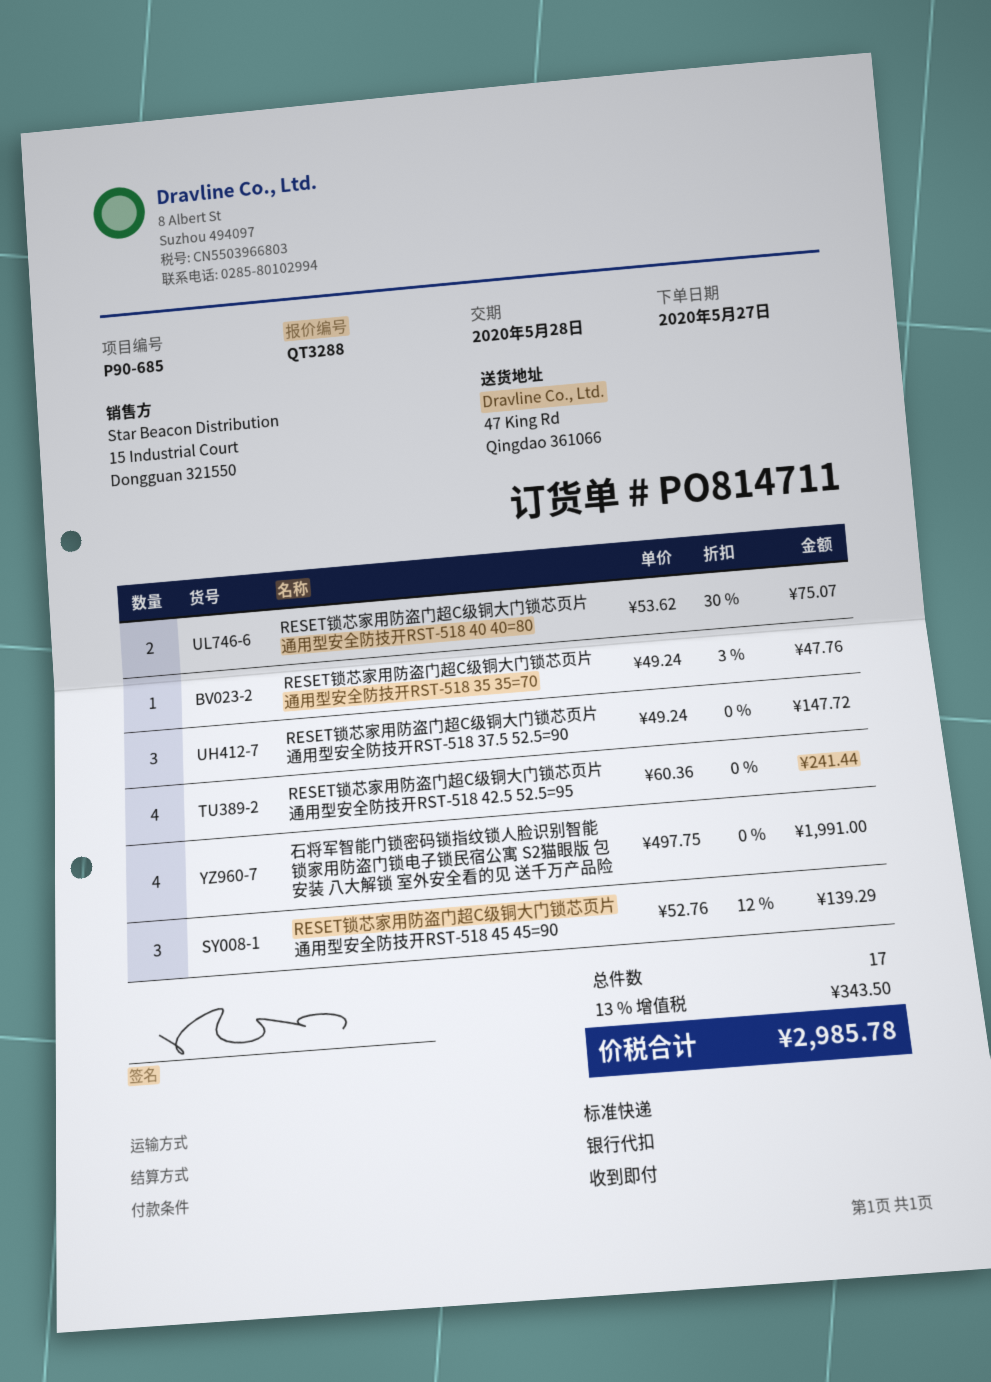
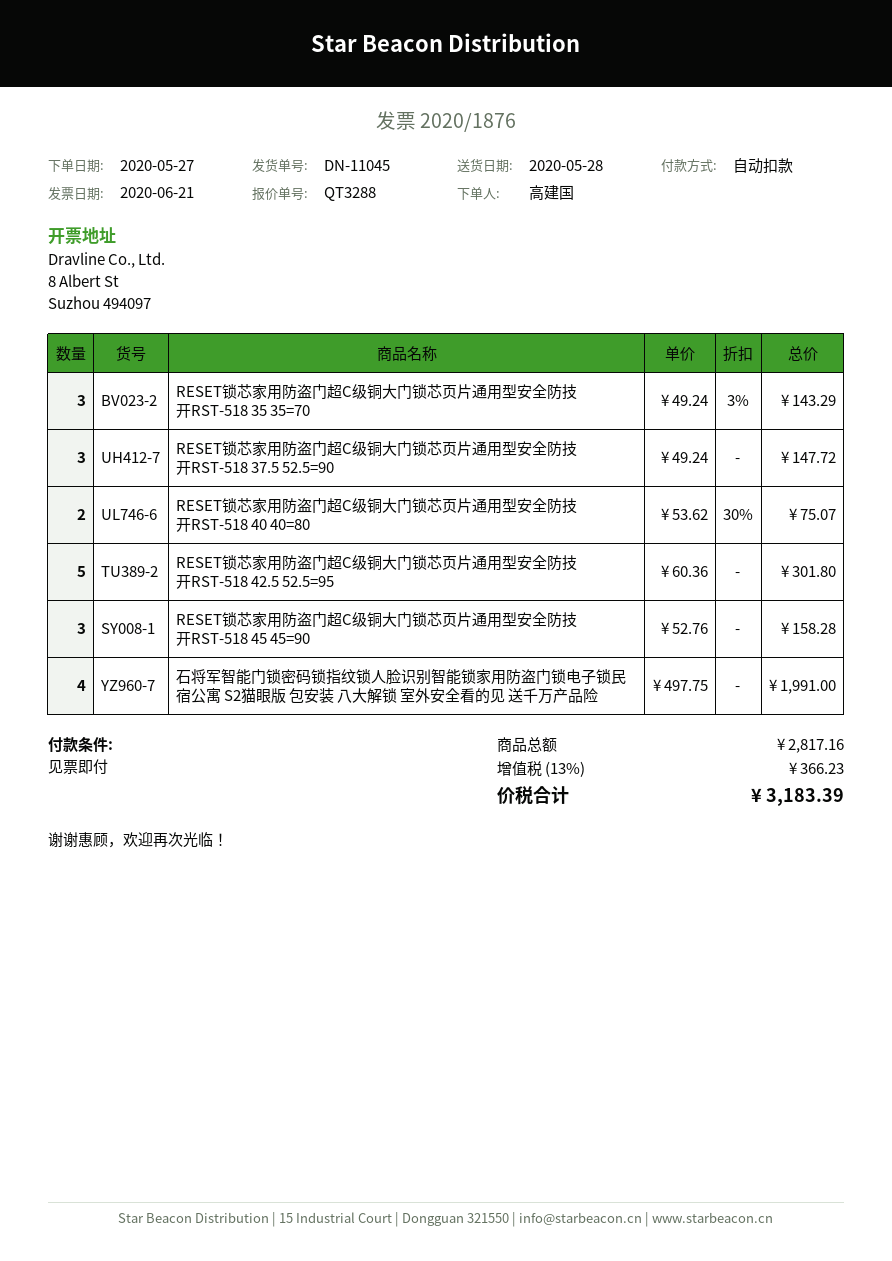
RESET锁芯家用防盗门超C级铜大门锁芯页片通用型安全防技开RST-518 35 35=70: 1 x 49.24 - 3% = 47.76 -> 3 x 49.24 - 3% = 143.29
RESET锁芯家用防盗门超C级铜大门锁芯页片通用型安全防技开RST-518 42.5 52.5=95: 4 x 60.36 = 241.44 -> 5 x 60.36 = 301.80
RESET锁芯家用防盗门超C级铜大门锁芯页片通用型安全防技开RST-518 45 45=90: 3 x 52.76 - 12% = 139.29 -> 3 x 52.76 = 158.28
tax: 13% = 343.50 -> 13% = 366.23
total: 2985.78 -> 3183.39

